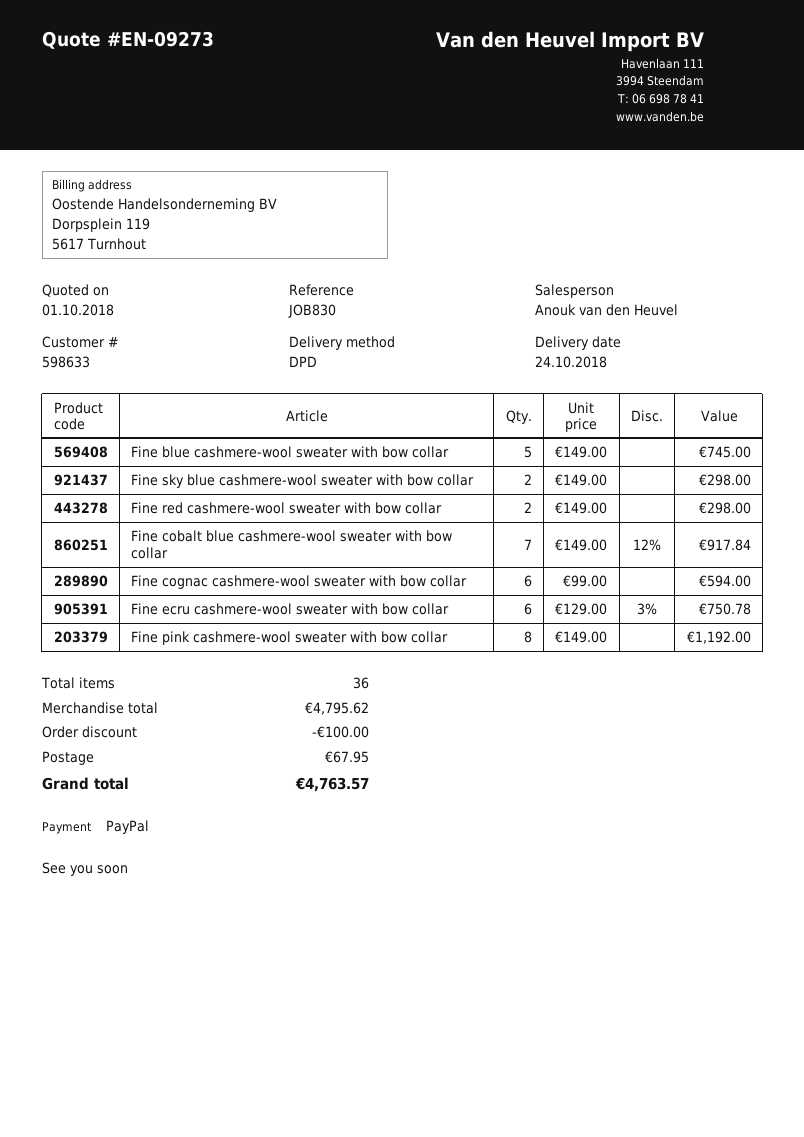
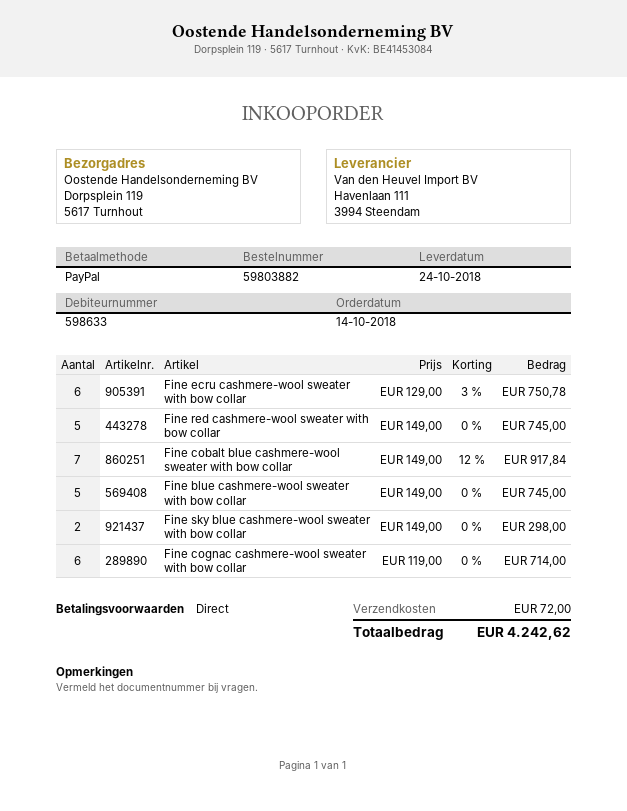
Fine red cashmere-wool sweater with bow collar: 2 x 149.00 = 298.00 -> 5 x 149.00 = 745.00
Fine cognac cashmere-wool sweater with bow collar: 6 x 99.00 = 594.00 -> 6 x 119.00 = 714.00
Fine pink cashmere-wool sweater with bow collar: 8 x 149.00 = 1192.00 -> none
discount: 100.00 -> none
shipping: 67.95 -> 72.00
total: 4763.57 -> 4242.62

